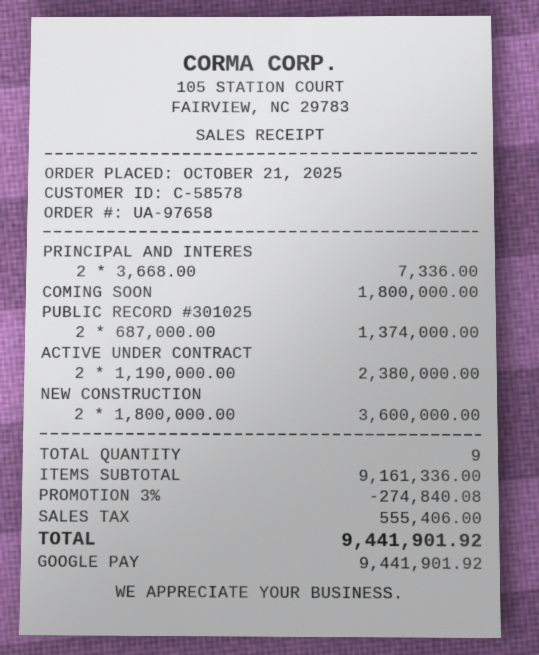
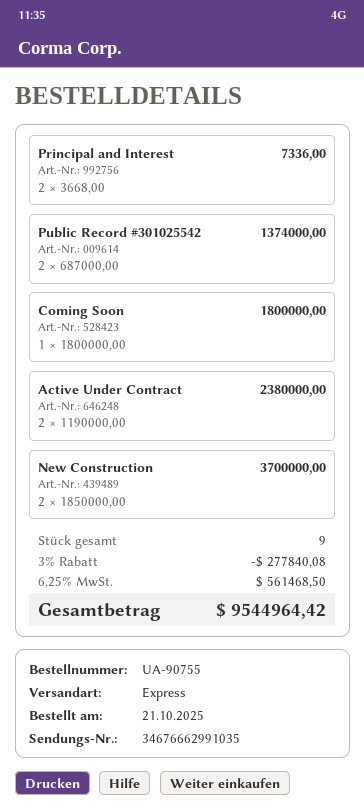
order number: UA-97658 -> UA-90755
NEW CONSTRUCTION: 2 x 1800000.00 = 3600000.00 -> 2 x 1850000.00 = 3700000.00
discount: 3% = 274840.08 -> 3% = 277840.08
tax: 555406.00 -> 561468.50
total: 9441901.92 -> 9544964.42

